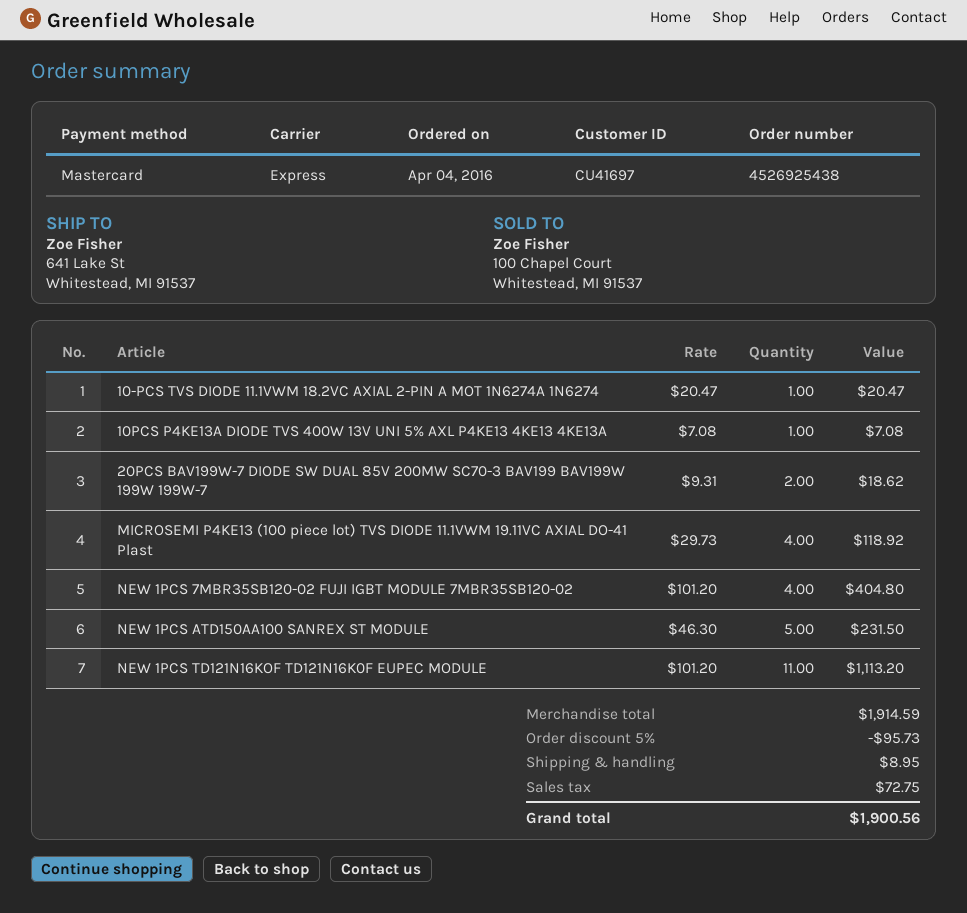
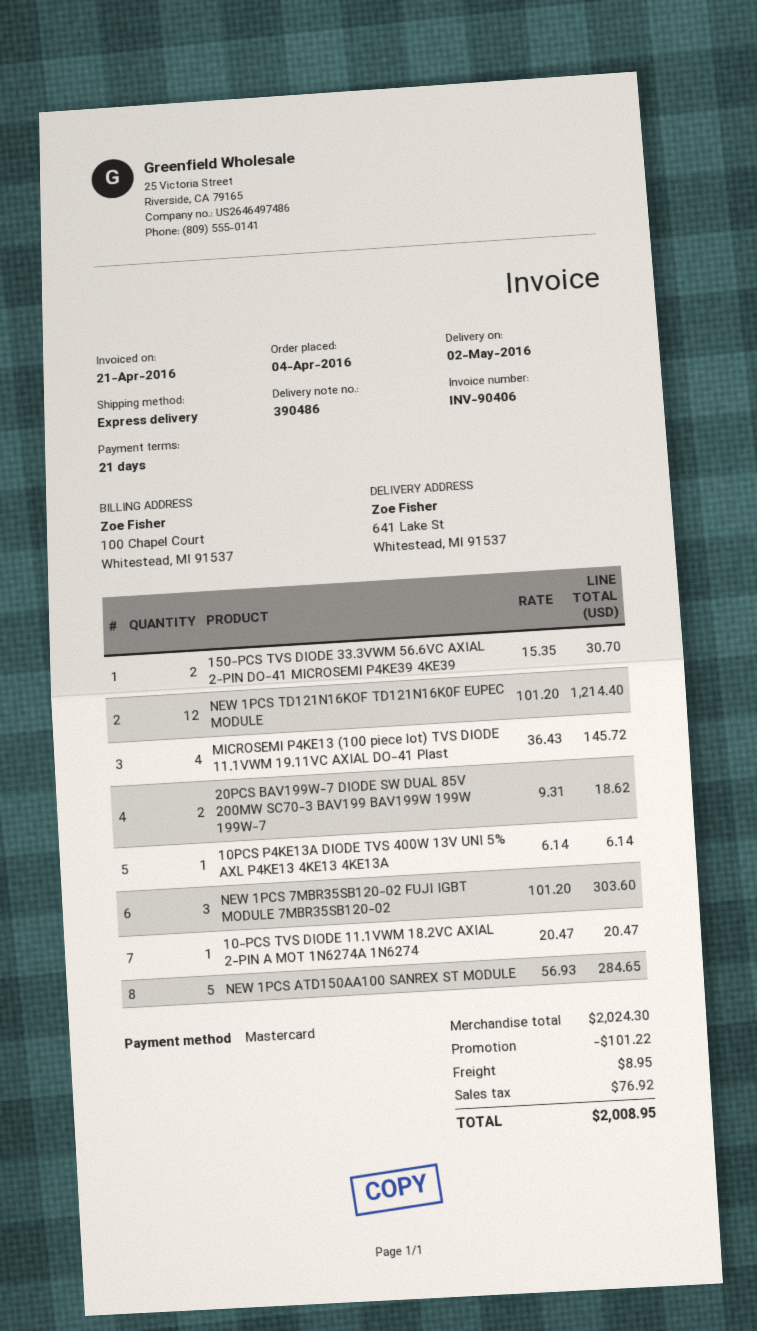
10PCS P4KE13A DIODE TVS 400W 13V UNI 5% AXL P4KE13 4KE13 4KE13A: 1 x 7.08 = 7.08 -> 1 x 6.14 = 6.14
MICROSEMI P4KE13 (100 piece lot) TVS DIODE 11.1VWM 19.11VC AXIAL DO-41 Plast: 4 x 29.73 = 118.92 -> 4 x 36.43 = 145.72
NEW 1PCS 7MBR35SB120-02 FUJI IGBT MODULE 7MBR35SB120-02: 4 x 101.20 = 404.80 -> 3 x 101.20 = 303.60
NEW 1PCS ATD150AA100 SANREX ST MODULE: 5 x 46.30 = 231.50 -> 5 x 56.93 = 284.65
NEW 1PCS TD121N16KOF TD121N16K0F EUPEC MODULE: 11 x 101.20 = 1113.20 -> 12 x 101.20 = 1214.40
150-PCS TVS DIODE 33.3VWM 56.6VC AXIAL 2-PIN DO-41 MICROSEMI P4KE39 4KE39: none -> 2 x 15.35 = 30.70
subtotal: 1914.59 -> 2024.30
discount: 95.73 -> 101.22
tax: 72.75 -> 76.92
total: 1900.56 -> 2008.95

